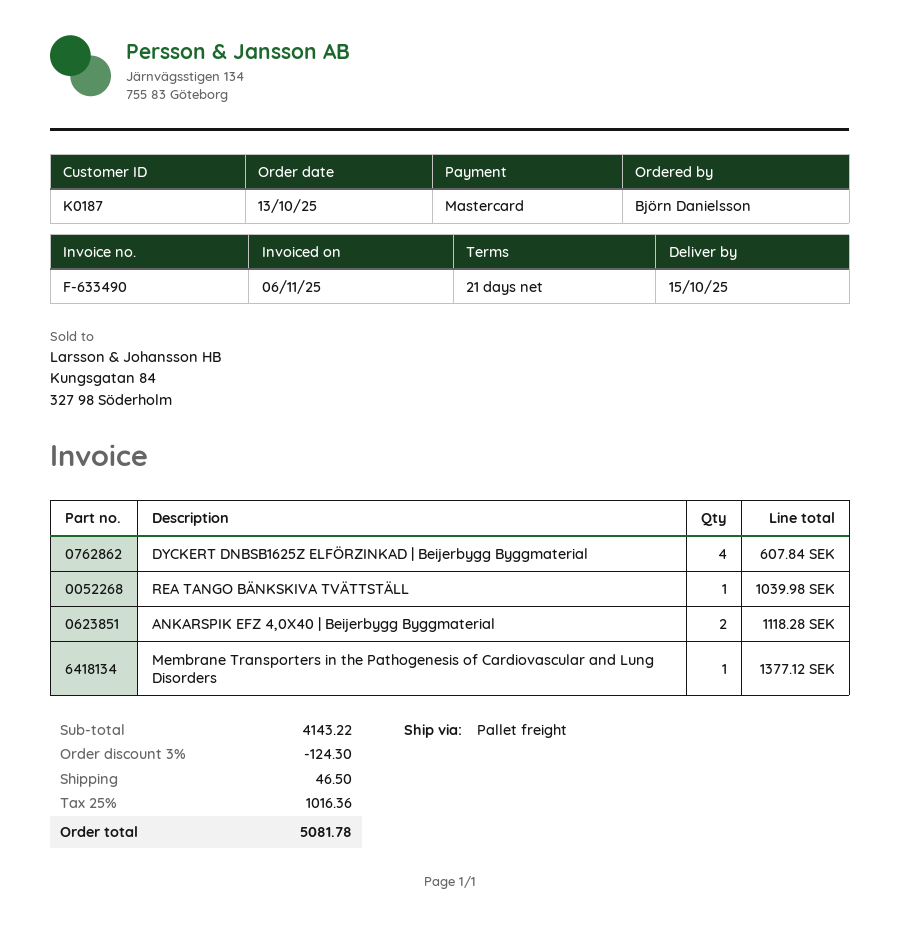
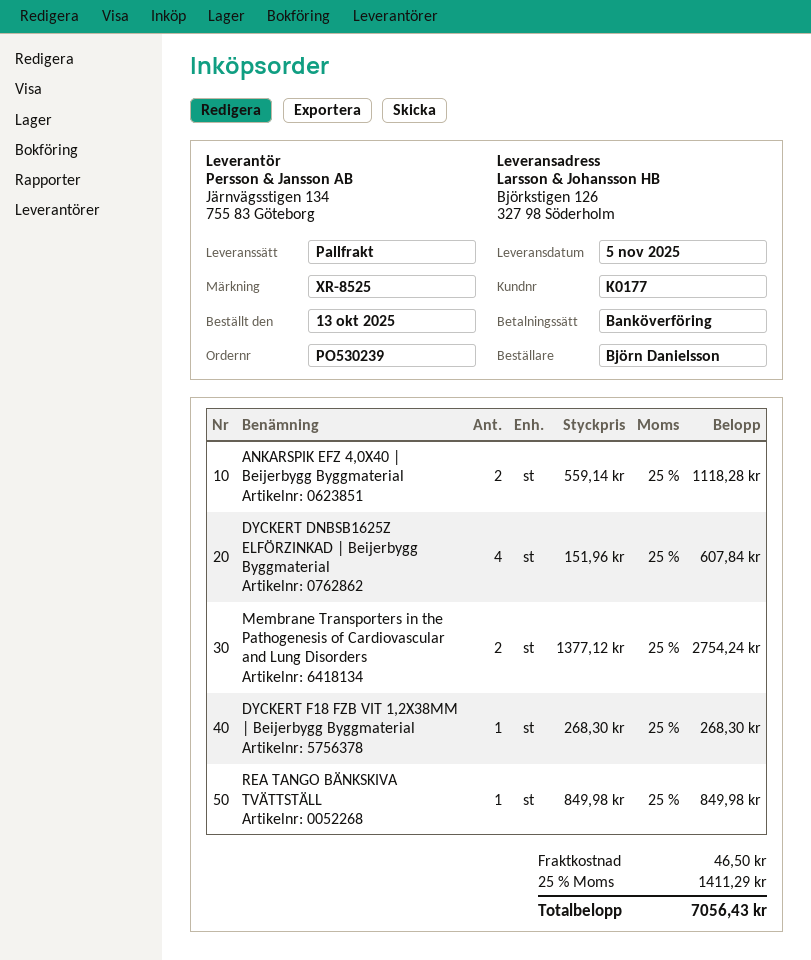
delivery date: 2025-10-15 -> 2025-11-05
customer number: K0187 -> K0177
payment method: Mastercard -> bank transfer
REA TANGO BÄNKSKIVA TVÄTTSTÄLL: 1 for 1039.98 -> 1 for 849.98
Membrane Transporters in the Pathogenesis of Cardiovascular and Lung Disorders: 1 for 1377.12 -> 2 for 2754.24
DYCKERT F18 FZB VIT 1,2X38MM | Beijerbygg Byggmaterial: none -> 1 for 268.30
discount: 3% = 124.30 -> none
tax: 25% = 1016.36 -> 25% = 1411.29
total: 5081.78 -> 7056.43

